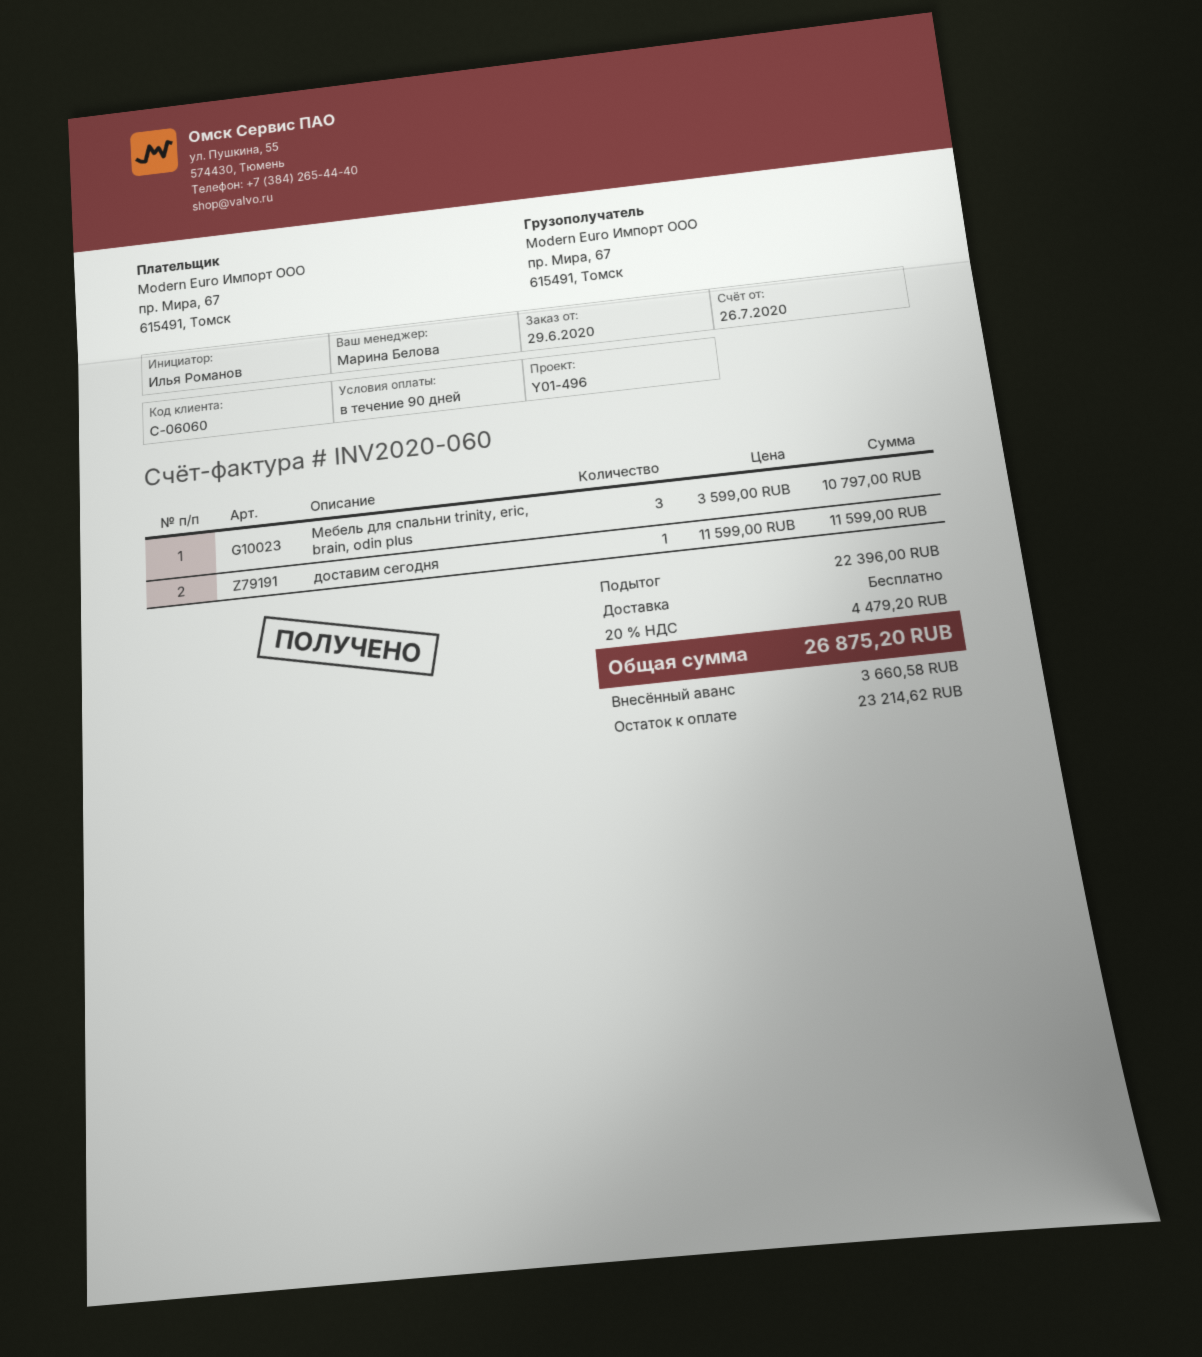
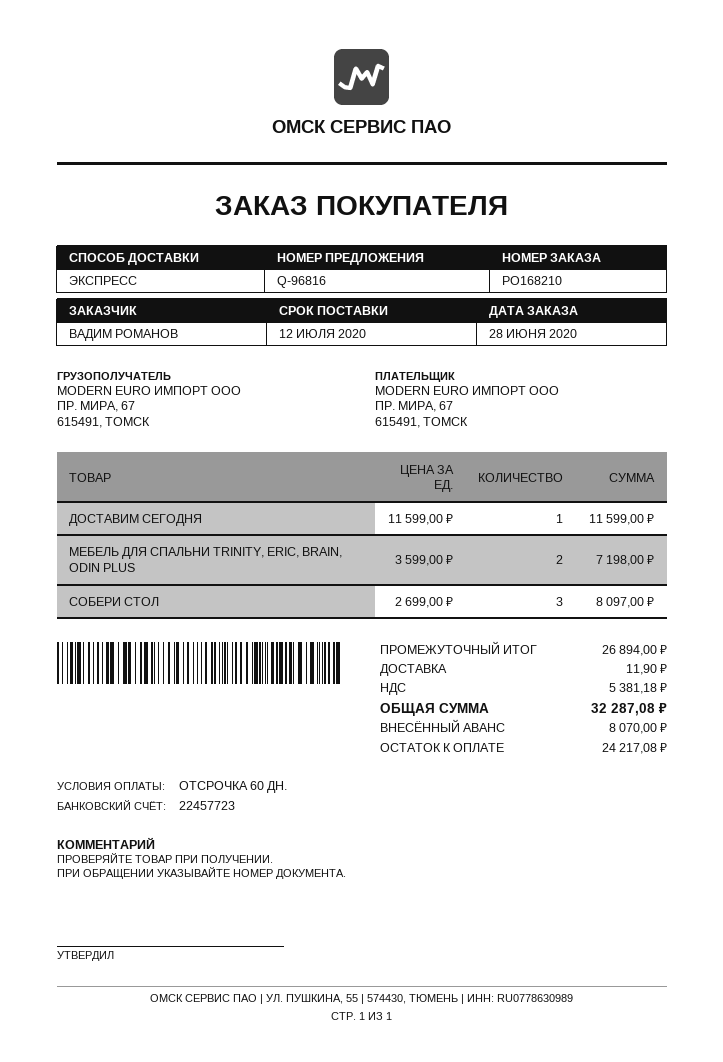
order date: 2020-06-29 -> 2020-06-28
payment terms: 90 days -> 60 days
ordered by: Илья Романов -> ВАДИМ РОМАНОВ
Мебель для спальни trinity, eric, brain, odin plus: 3 x 3599.00 = 10797.00 -> 2 x 3599.00 = 7198.00
СОБЕРИ СТОЛ: none -> 3 x 2699.00 = 8097.00
subtotal: 22396.00 -> 26894.00
shipping: 0.00 -> 11.90
tax: 4479.20 -> 5381.18
total: 26875.20 -> 32287.08
deposit: 3660.58 -> 8070.00
balance: 23214.62 -> 24217.08

